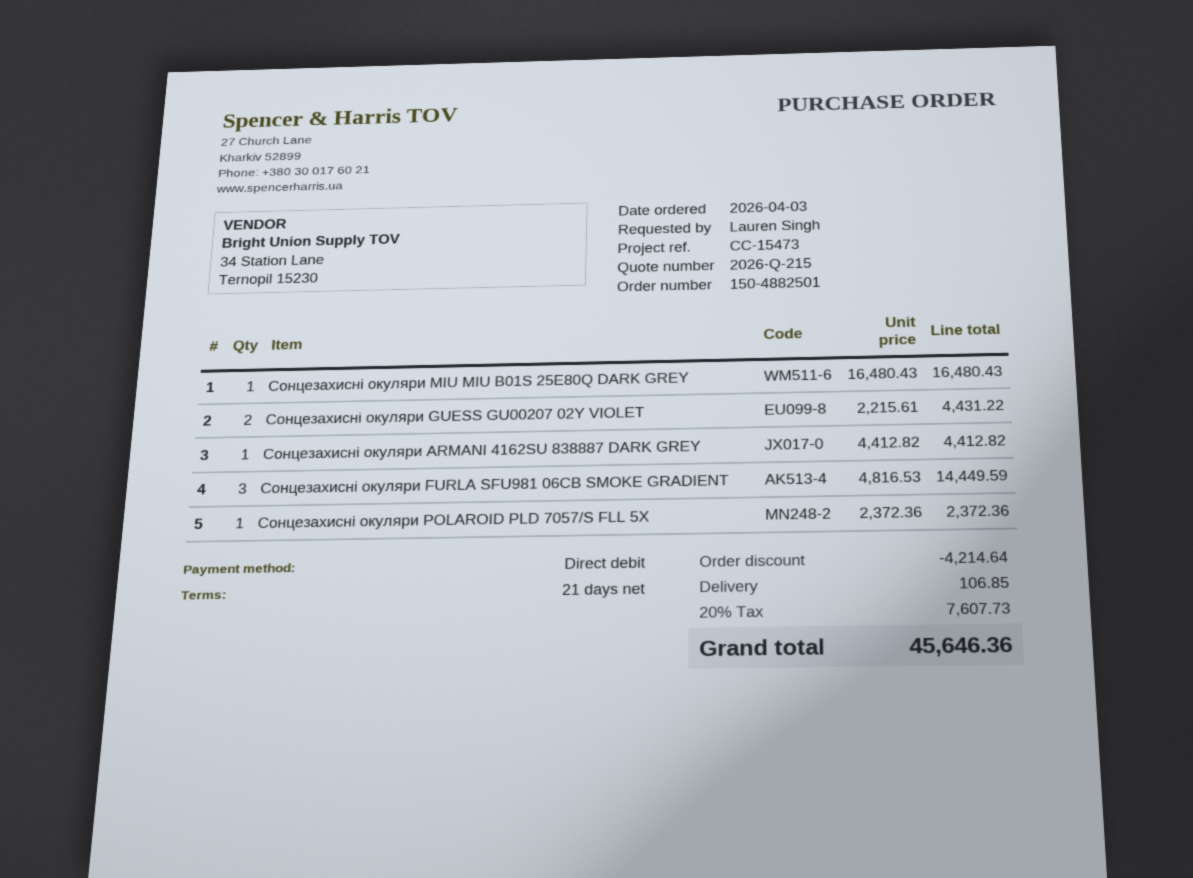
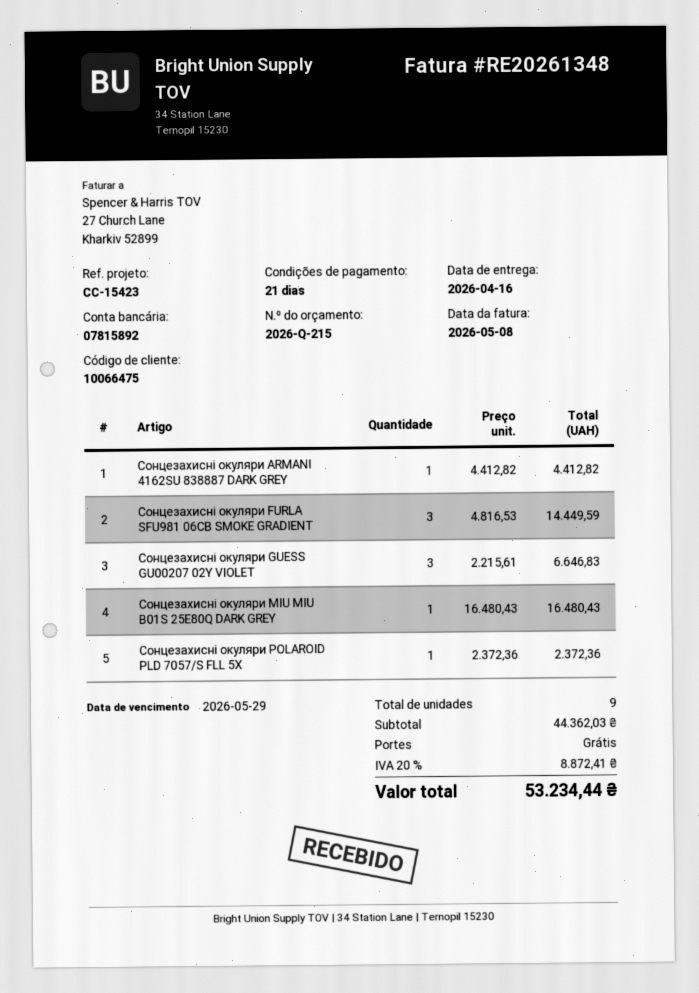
reference: CC-15473 -> CC-15423
Сонцезахисні окуляри GUESS GU00207 02Y VIOLET: 2 x 2215.61 = 4431.22 -> 3 x 2215.61 = 6646.83
discount: 4214.64 -> none
shipping: 106.85 -> 0.00
tax: 20% = 7607.73 -> 20% = 8872.41
total: 45646.36 -> 53234.44

